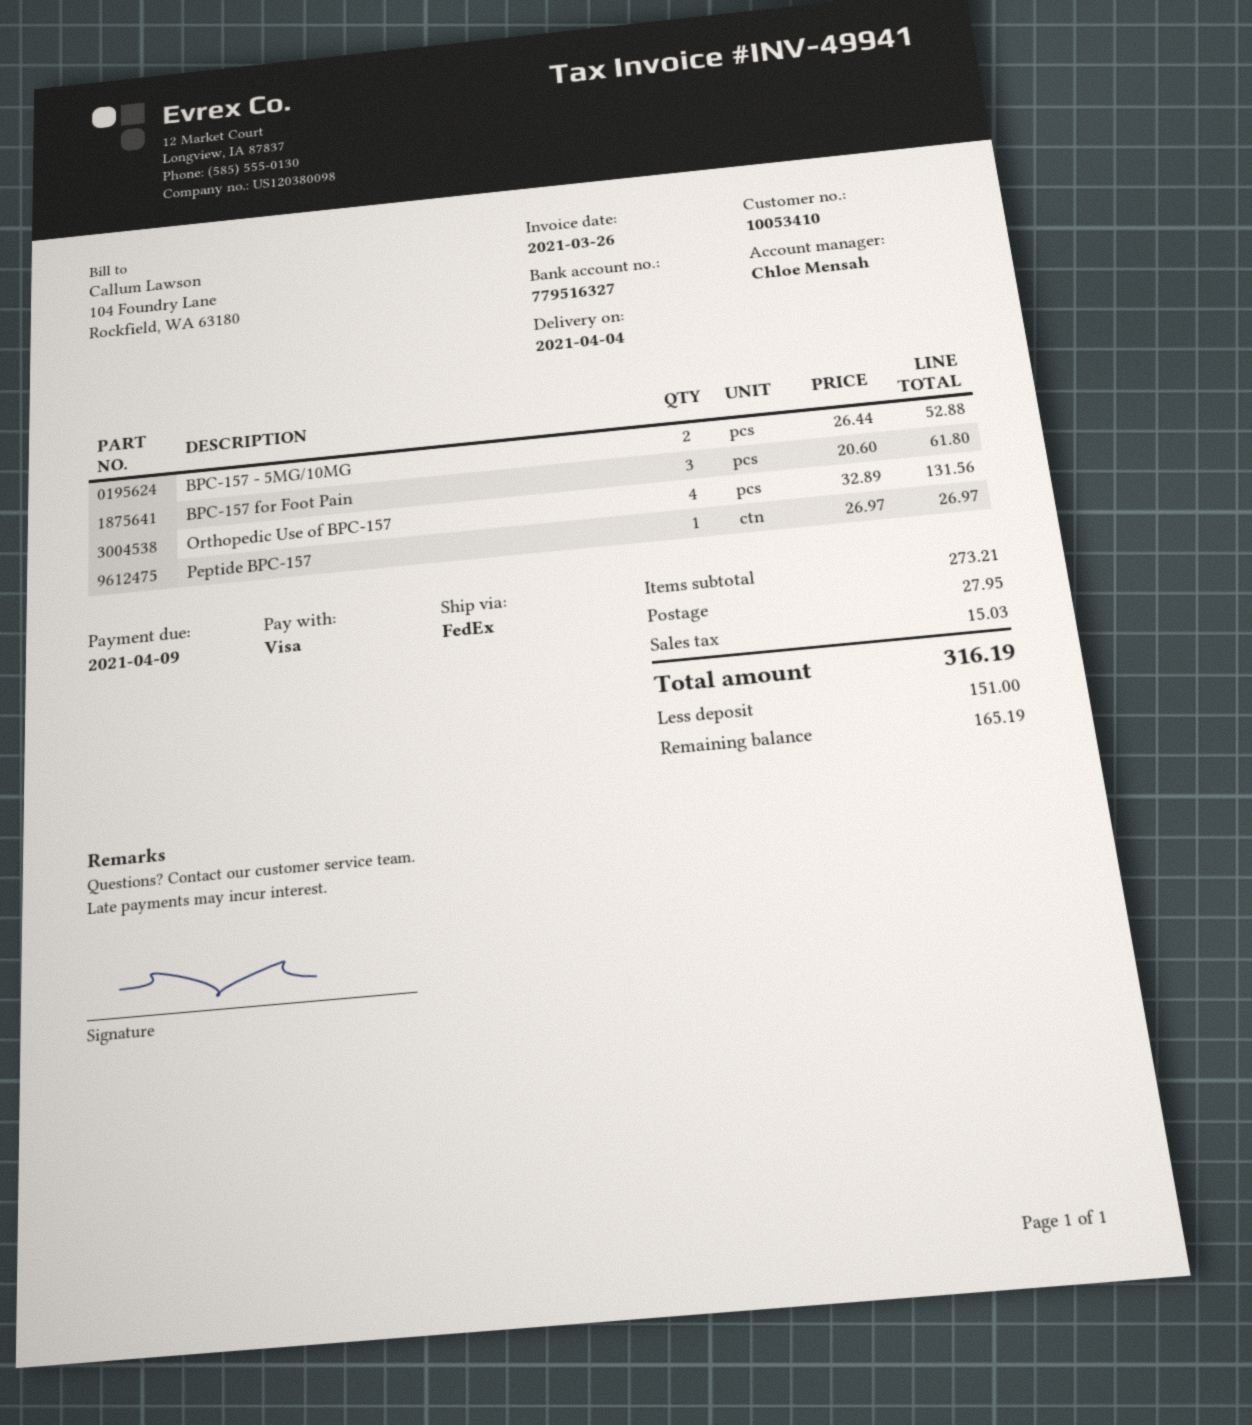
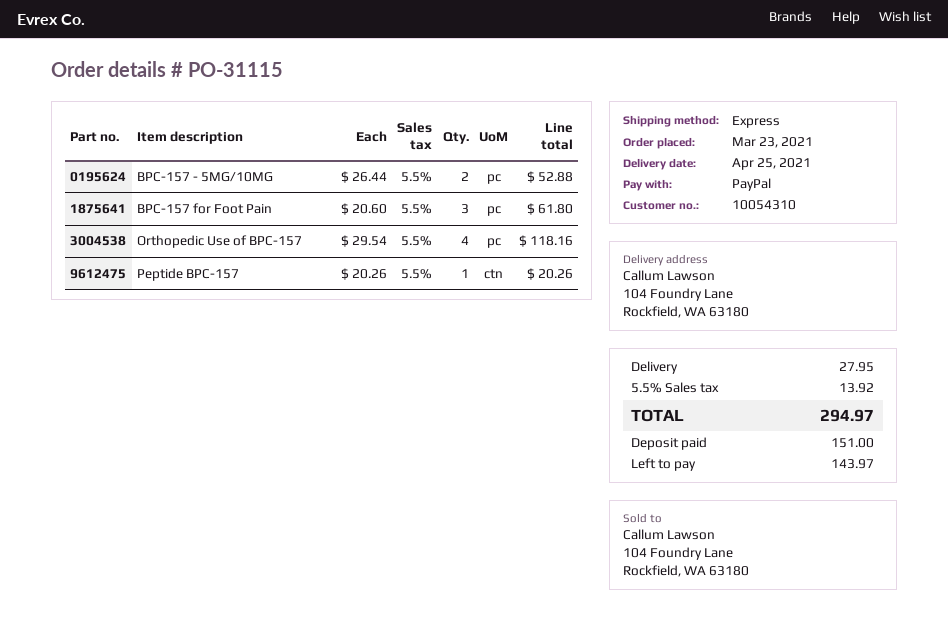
delivery date: 2021-04-04 -> 2021-04-25
customer number: 10053410 -> 10054310
payment method: Visa -> PayPal
shipping method: FedEx -> express
Orthopedic Use of BPC-157: 4 x 32.89 = 131.56 -> 4 x 29.54 = 118.16
Peptide BPC-157: 1 x 26.97 = 26.97 -> 1 x 20.26 = 20.26
tax: 15.03 -> 13.92
total: 316.19 -> 294.97
balance: 165.19 -> 143.97

